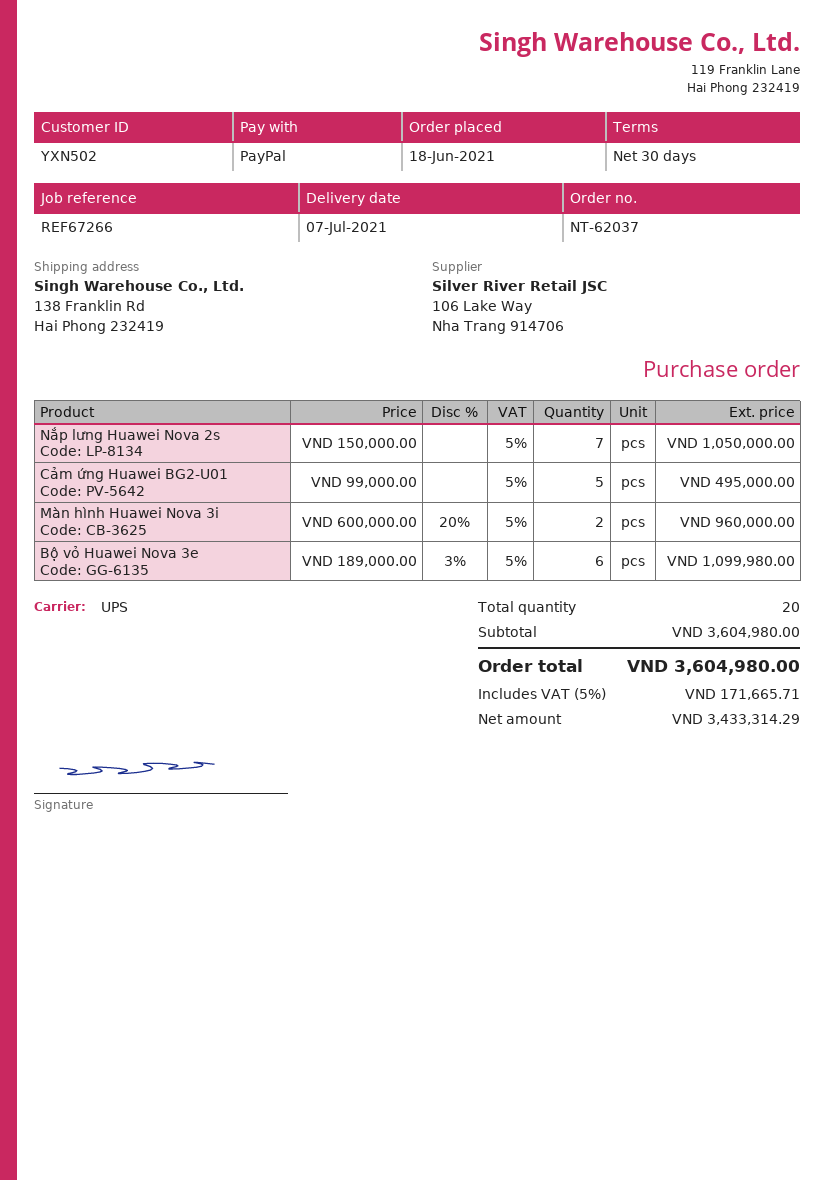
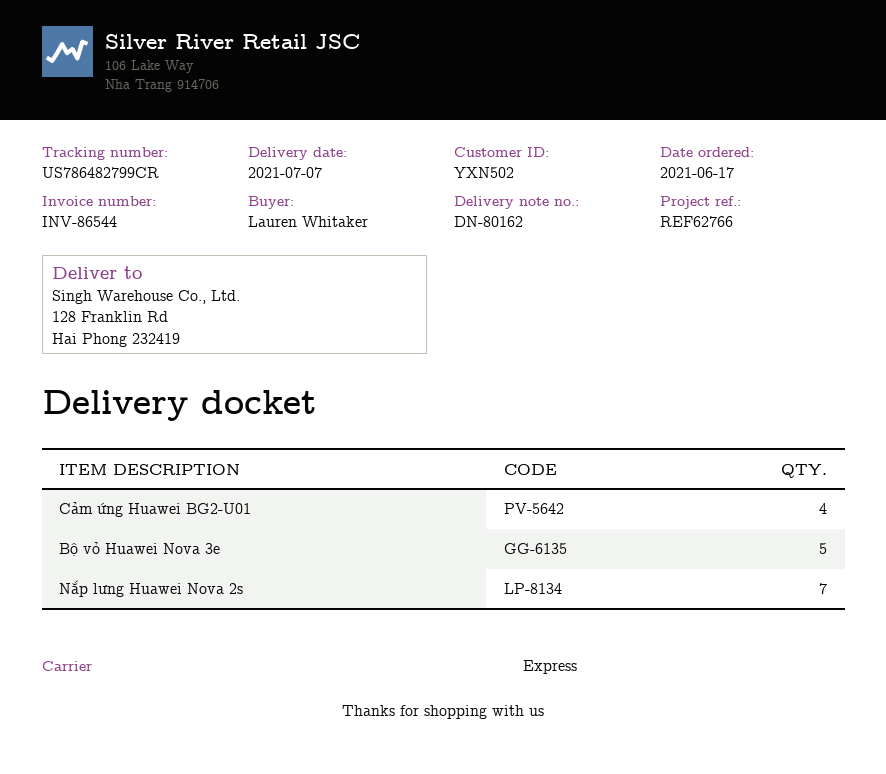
order date: 2021-06-18 -> 2021-06-17
reference: REF67266 -> REF62766
shipping method: UPS -> express
ship to: 138 Franklin Rd, Hai Phong 232419 -> 128 Franklin Rd, Hai Phong 232419
Cảm ứng Huawei BG2-U01: 5 -> 4
Màn hình Huawei Nova 3i: 2 -> none
Bộ vỏ Huawei Nova 3e: 6 -> 5

